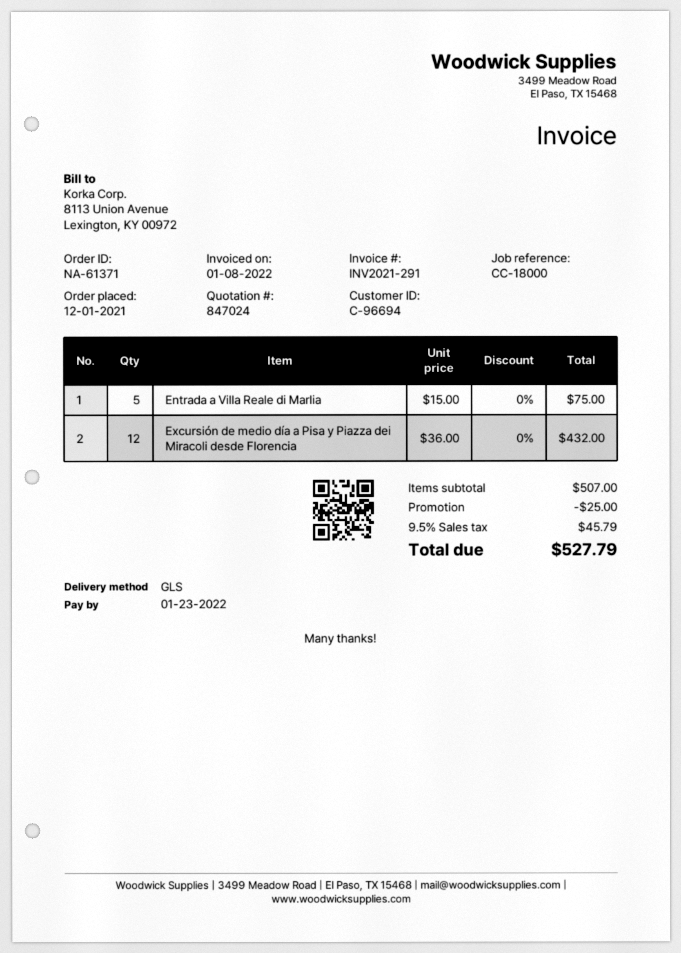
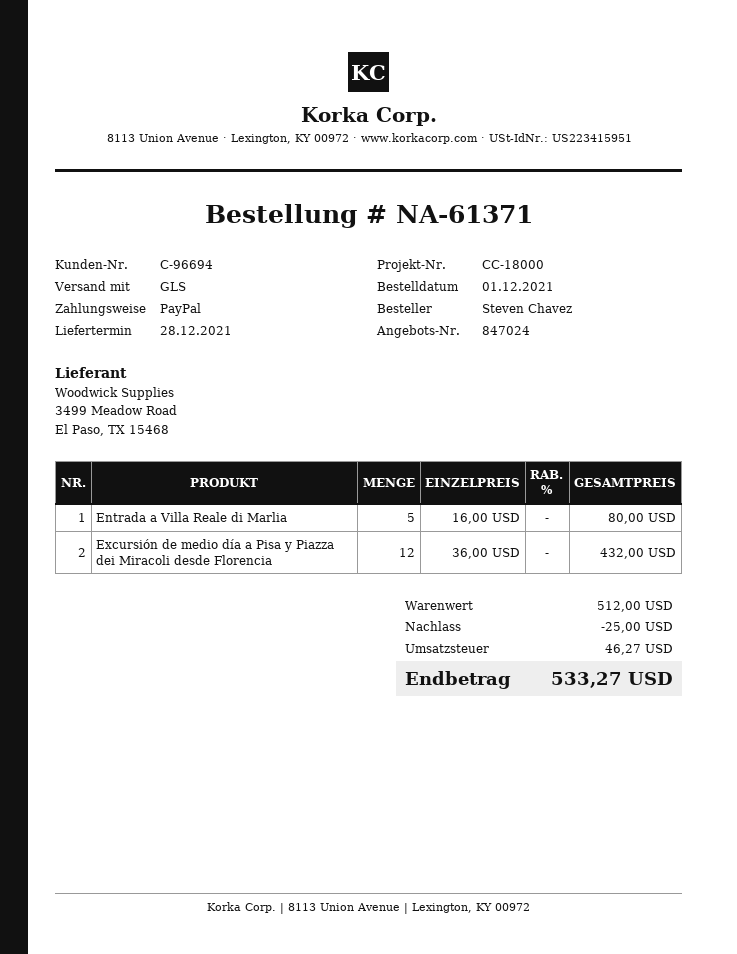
Entrada a Villa Reale di Marlia: 5 x 15.00 = 75.00 -> 5 x 16.00 = 80.00
subtotal: 507.00 -> 512.00
tax: 45.79 -> 46.27
total: 527.79 -> 533.27

